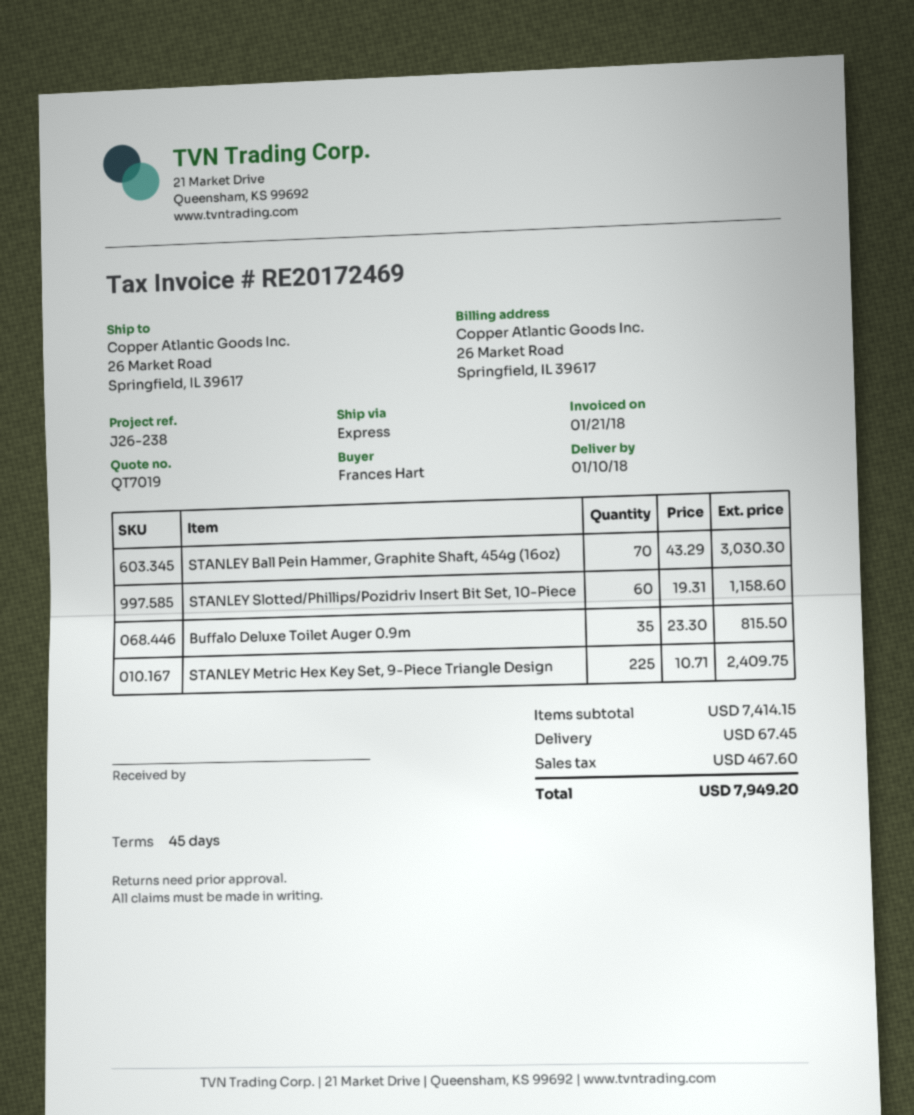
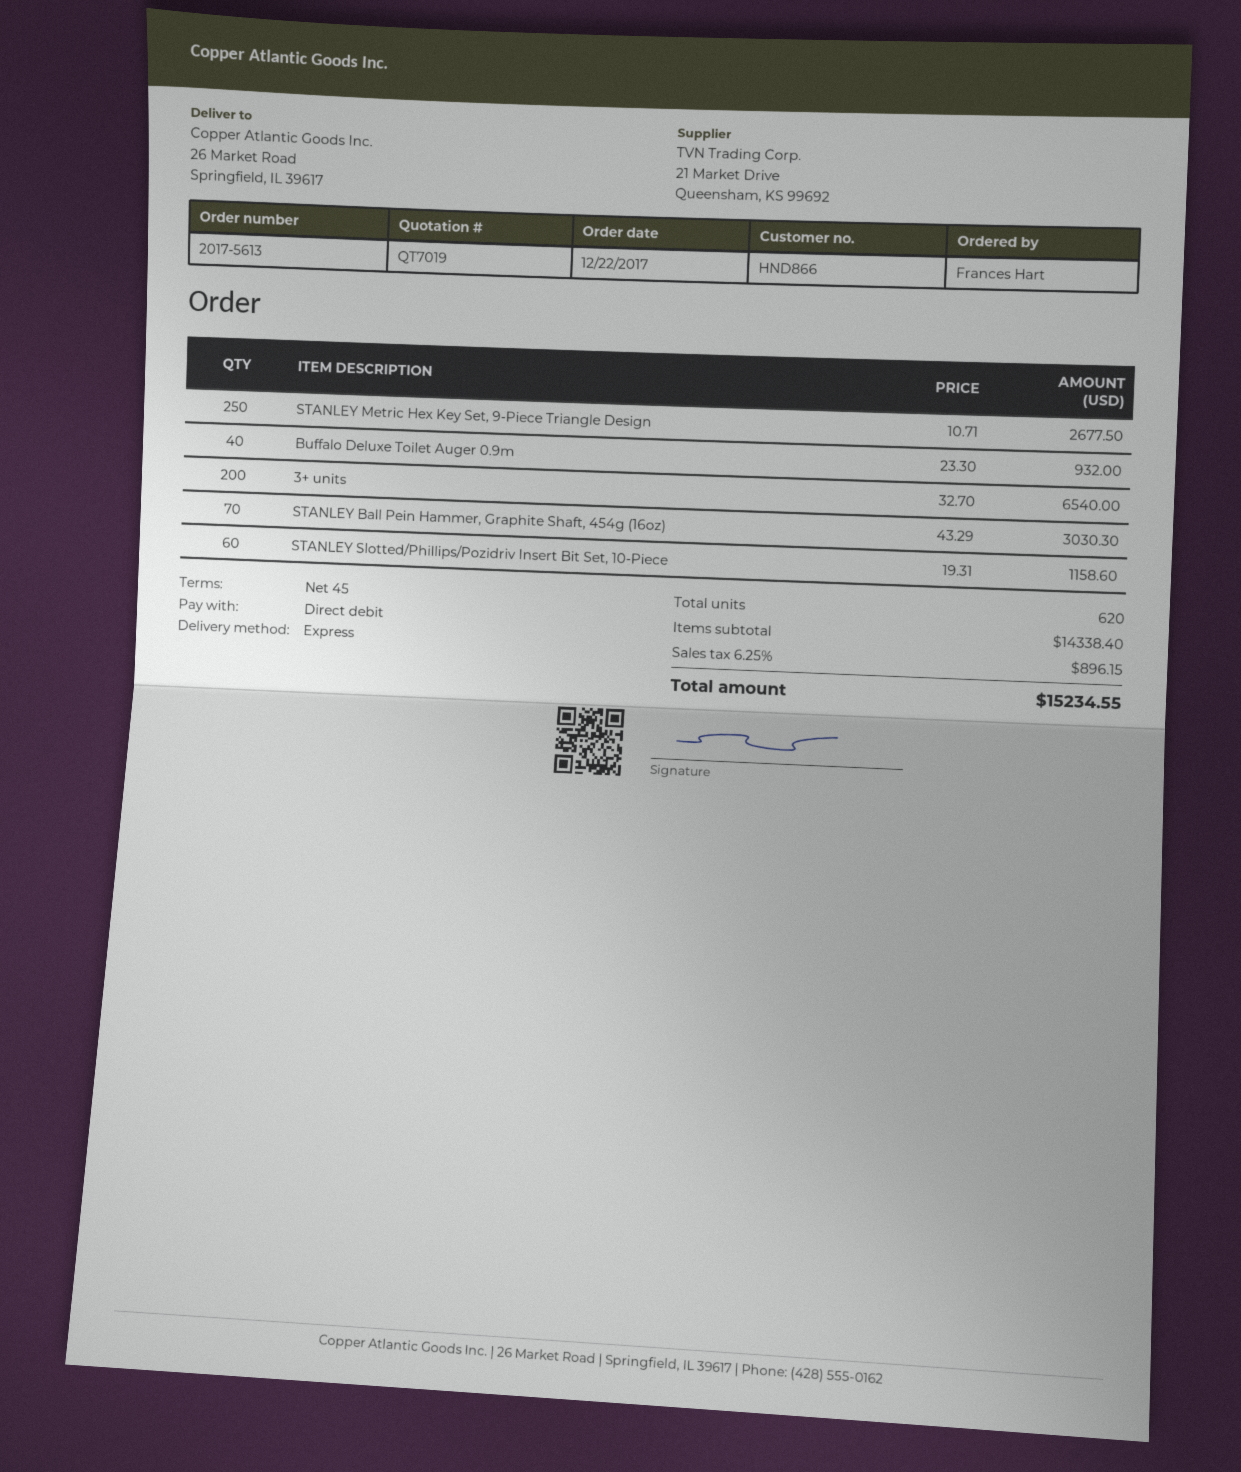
Buffalo Deluxe Toilet Auger 0.9m: 35 x 23.30 = 815.50 -> 40 x 23.30 = 932.00
STANLEY Metric Hex Key Set, 9-Piece Triangle Design: 225 x 10.71 = 2409.75 -> 250 x 10.71 = 2677.50
3+ units: none -> 200 x 32.70 = 6540.00
subtotal: 7414.15 -> 14338.40
shipping: 67.45 -> none
tax: 467.60 -> 896.15
total: 7949.20 -> 15234.55

